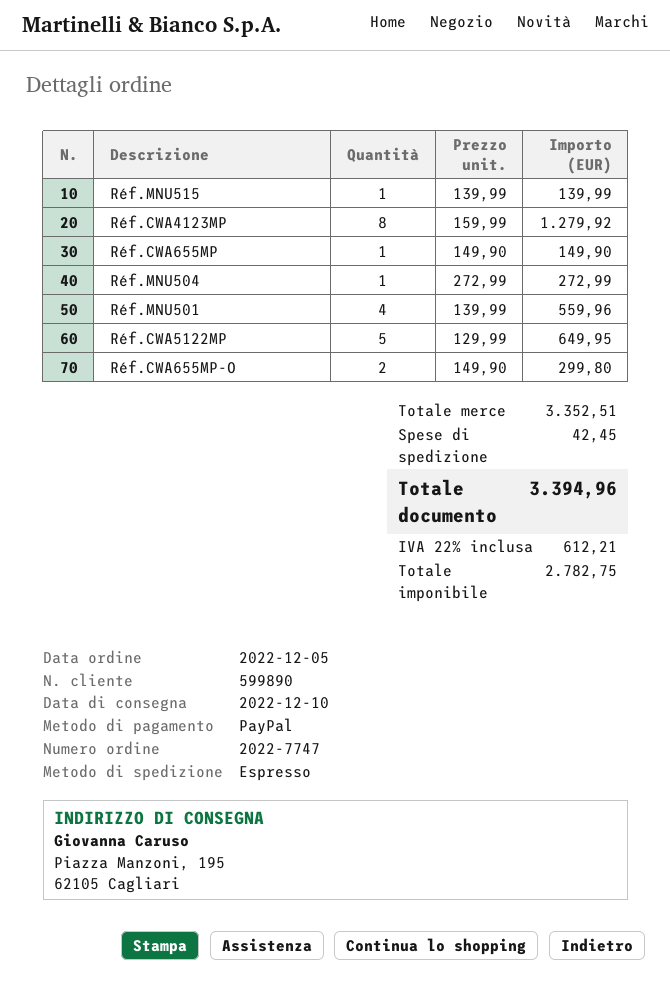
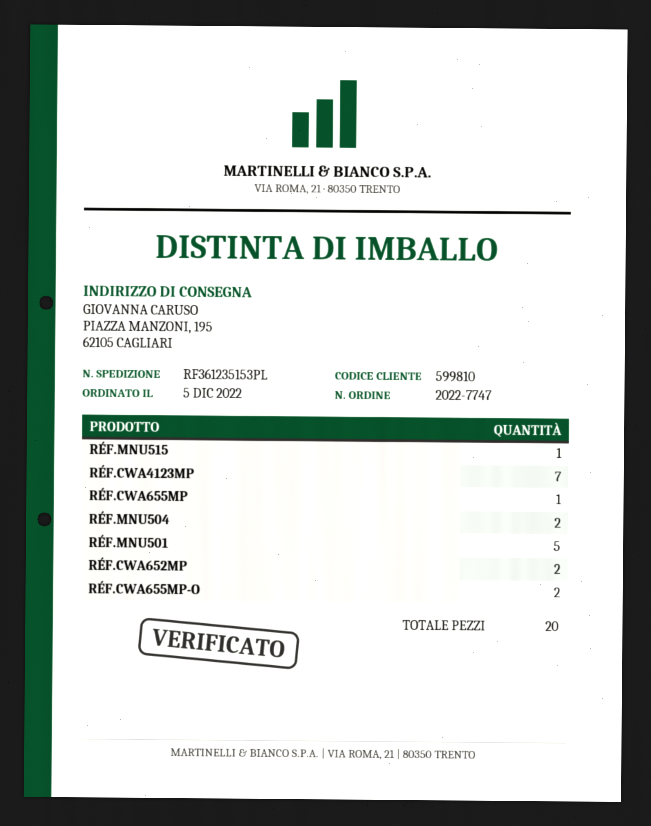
customer number: 599890 -> 599810
Réf.CWA4123MP: 8 -> 7
Réf.MNU504: 1 -> 2
Réf.MNU501: 4 -> 5
Réf.CWA5122MP: 5 -> none
RÉF.CWA652MP: none -> 2

